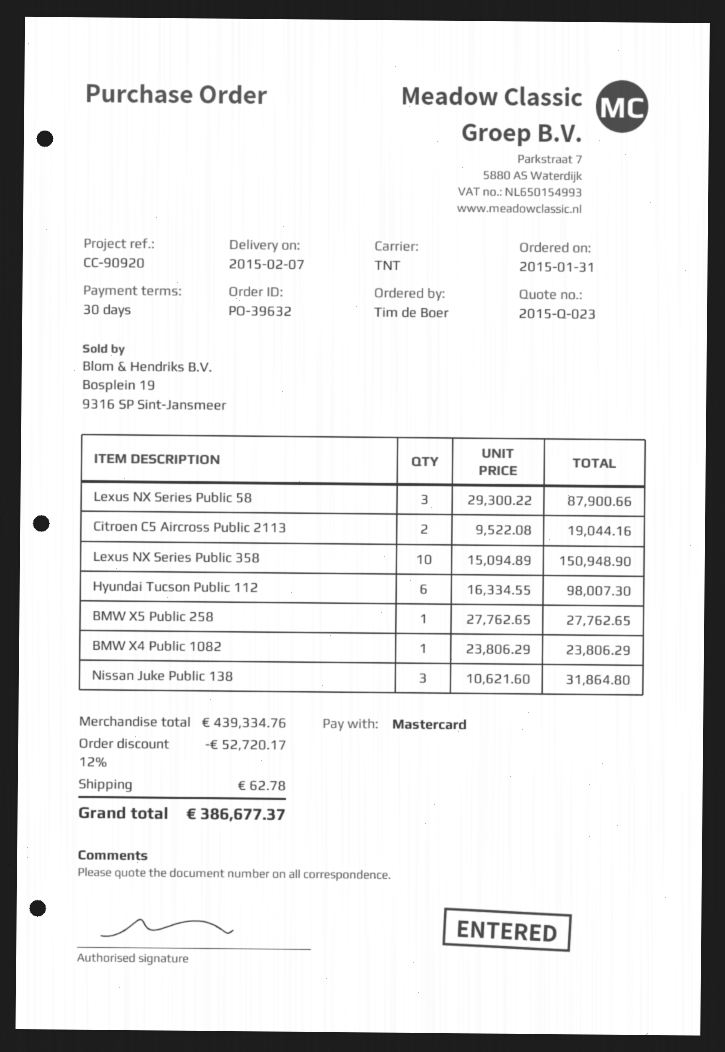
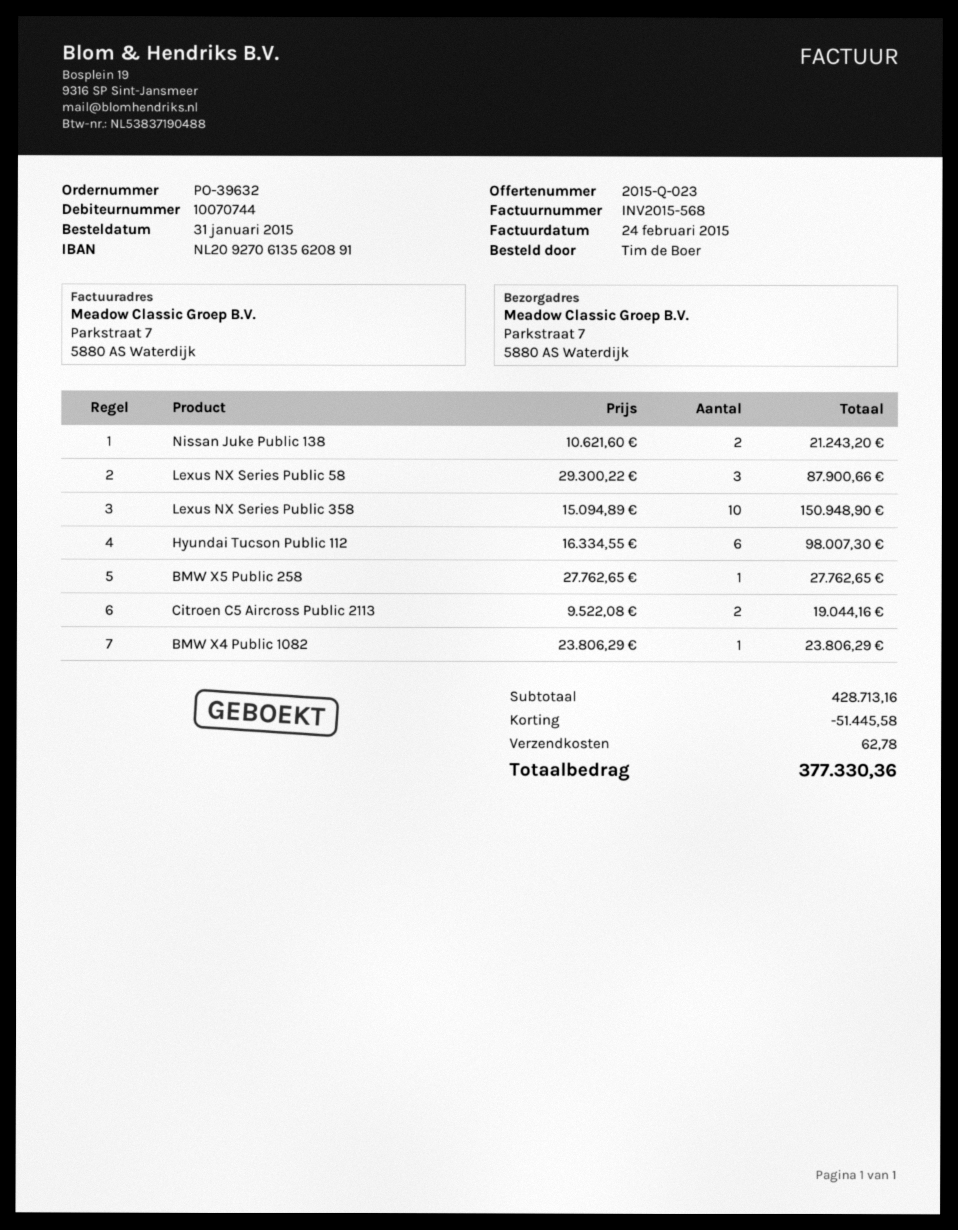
Nissan Juke Public 138: 3 x 10621.60 = 31864.80 -> 2 x 10621.60 = 21243.20
subtotal: 439334.76 -> 428713.16
discount: 52720.17 -> 51445.58
total: 386677.37 -> 377330.36

